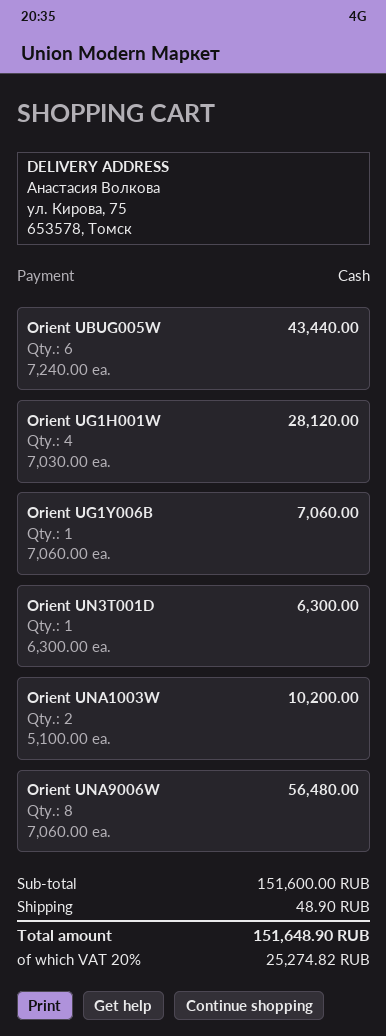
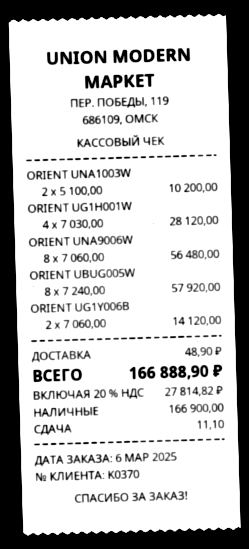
Orient UBUG005W: 6 x 7240.00 = 43440.00 -> 8 x 7240.00 = 57920.00
Orient UG1Y006B: 1 x 7060.00 = 7060.00 -> 2 x 7060.00 = 14120.00
Orient UN3T001D: 1 x 6300.00 = 6300.00 -> none
tax: 20% = 25274.82 -> 20% = 27814.82
total: 151648.90 -> 166888.90

